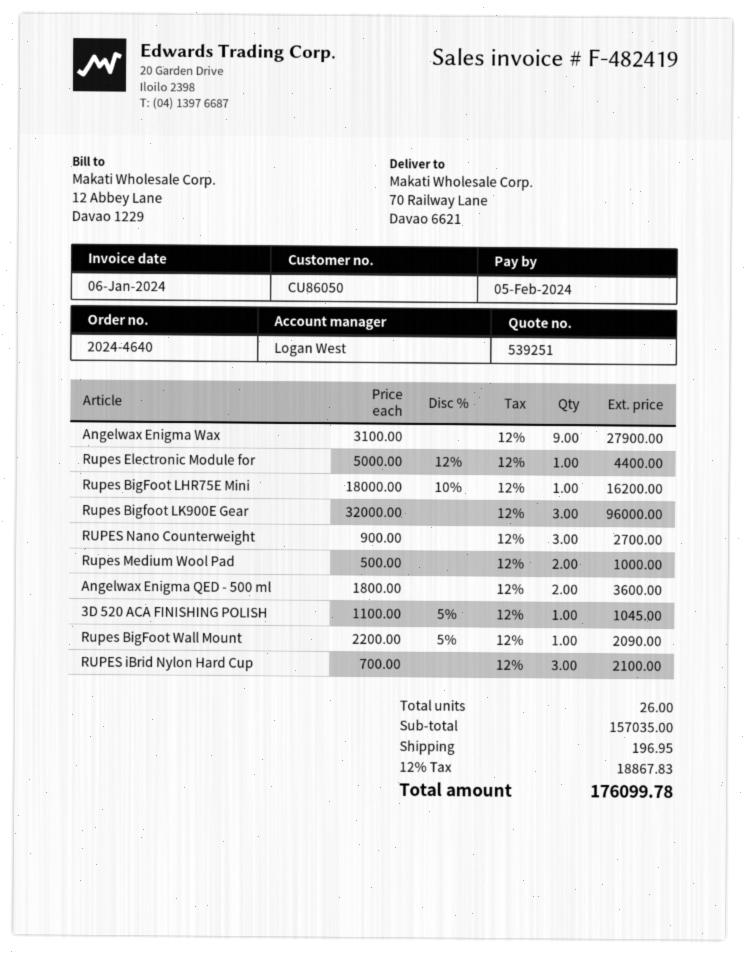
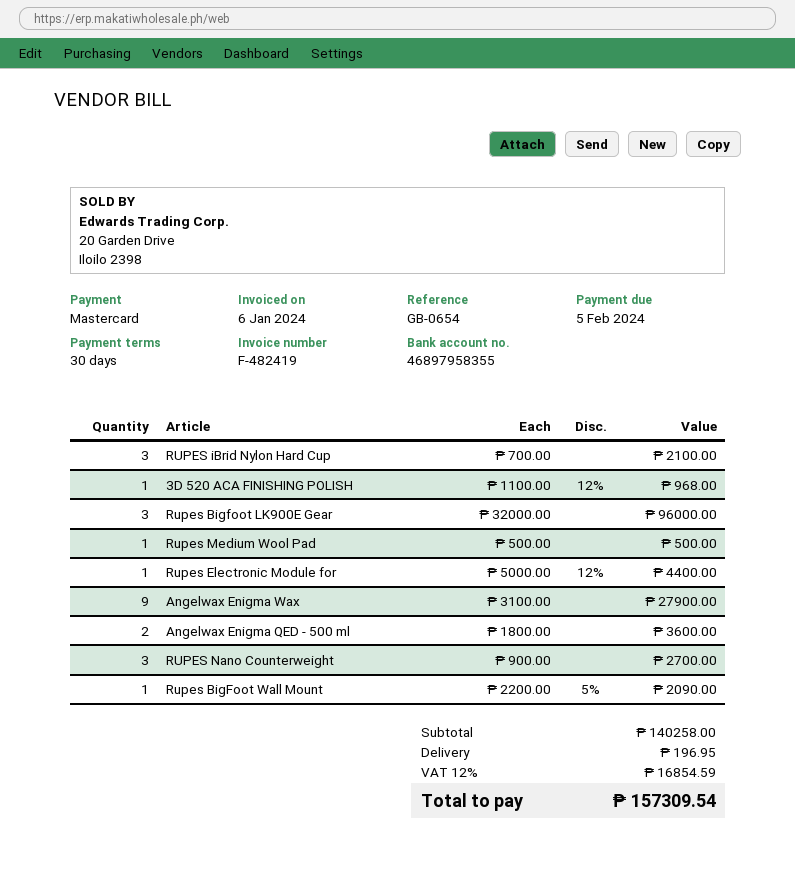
Rupes BigFoot LHR75E Mini: 1 x 18000.00 - 10% = 16200.00 -> none
Rupes Medium Wool Pad: 2 x 500.00 = 1000.00 -> 1 x 500.00 = 500.00
3D 520 ACA FINISHING POLISH: 1 x 1100.00 - 5% = 1045.00 -> 1 x 1100.00 - 12% = 968.00
subtotal: 157035.00 -> 140258.00
tax: 12% = 18867.83 -> 12% = 16854.59
total: 176099.78 -> 157309.54

